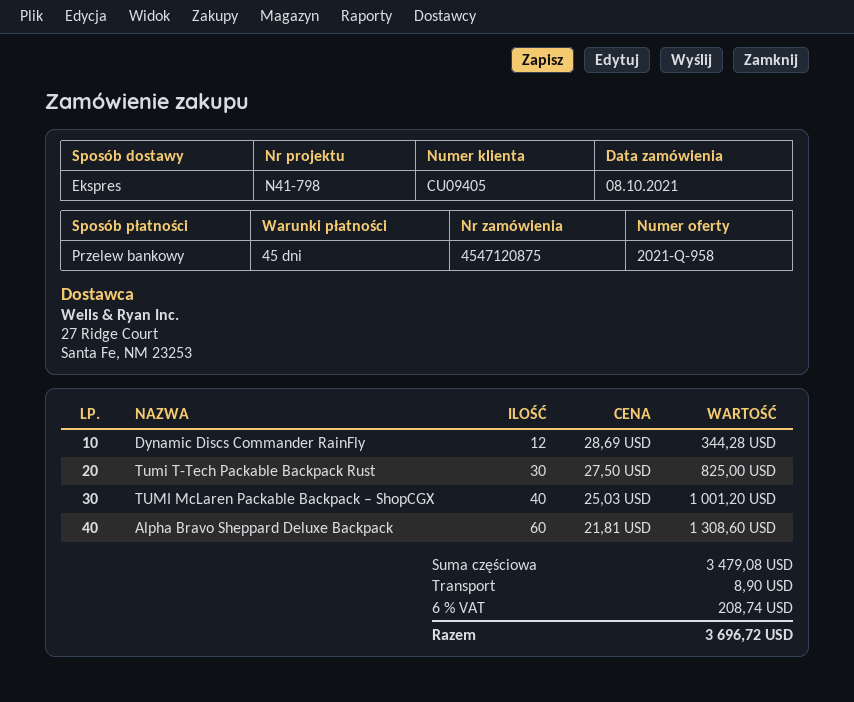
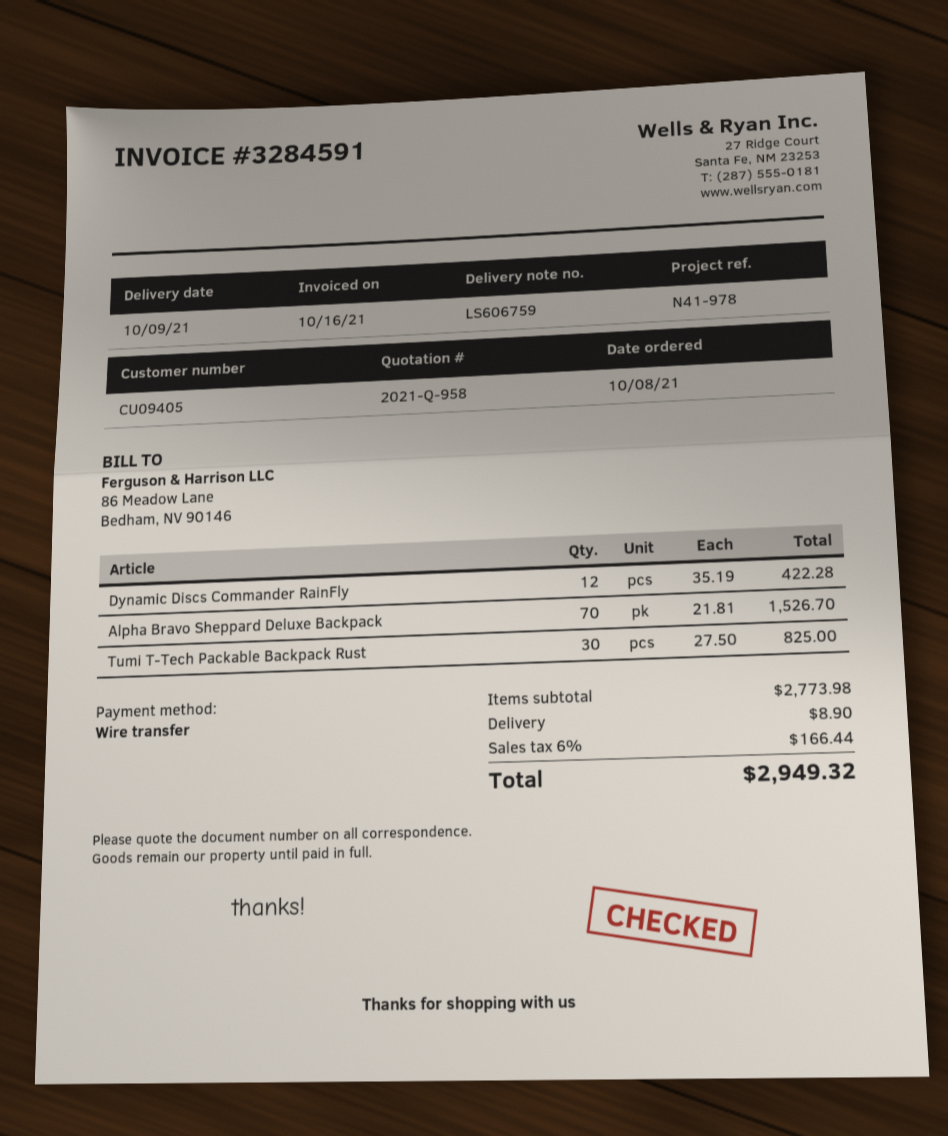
reference: N41-798 -> N41-978
Dynamic Discs Commander RainFly: 12 x 28.69 = 344.28 -> 12 x 35.19 = 422.28
TUMI McLaren Packable Backpack – ShopCGX: 40 x 25.03 = 1001.20 -> none
Alpha Bravo Sheppard Deluxe Backpack: 60 x 21.81 = 1308.60 -> 70 x 21.81 = 1526.70
subtotal: 3479.08 -> 2773.98
tax: 6% = 208.74 -> 6% = 166.44
total: 3696.72 -> 2949.32

